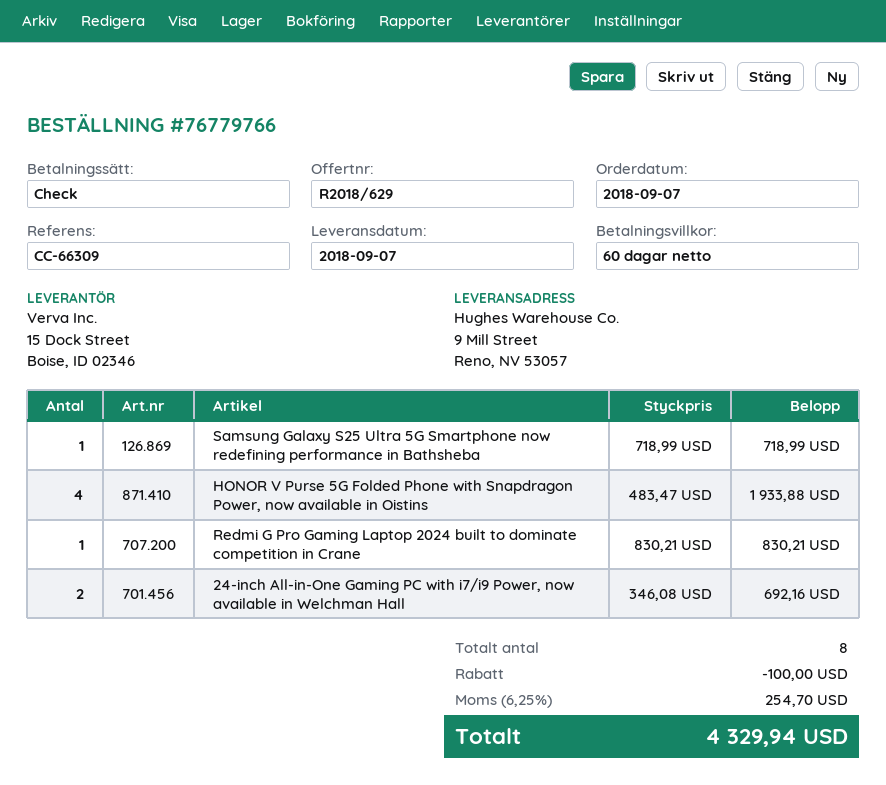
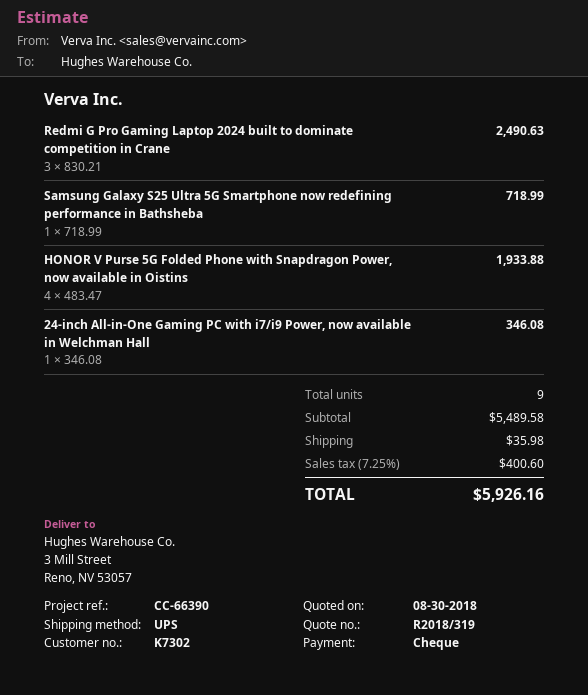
quote number: R2018/629 -> R2018/319
reference: CC-66309 -> CC-66390
ship to: 9 Mill Street, Reno, NV 53057 -> 3 Mill Street, Reno, NV 53057
Redmi G Pro Gaming Laptop 2024 built to dominate competition in Crane: 1 x 830.21 = 830.21 -> 3 x 830.21 = 2490.63
24-inch All-in-One Gaming PC with i7/i9 Power, now available in Welchman Hall: 2 x 346.08 = 692.16 -> 1 x 346.08 = 346.08
total quantity: 8 -> 9
discount: 100.00 -> none
shipping: none -> 35.98
tax: 6.25% = 254.70 -> 7.25% = 400.60
total: 4329.94 -> 5926.16

